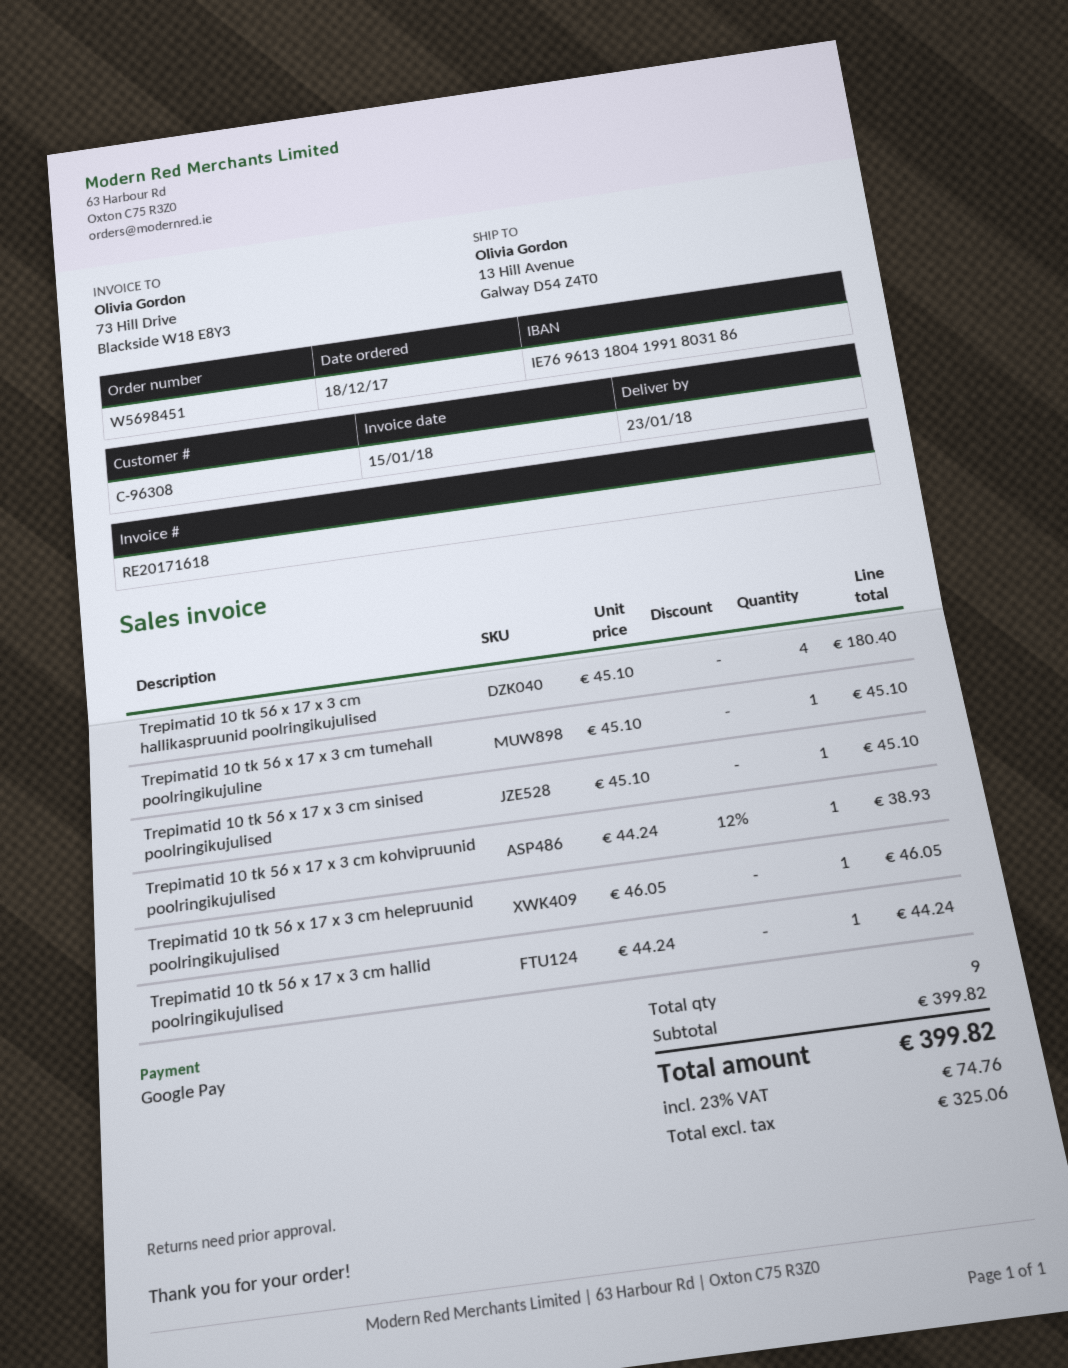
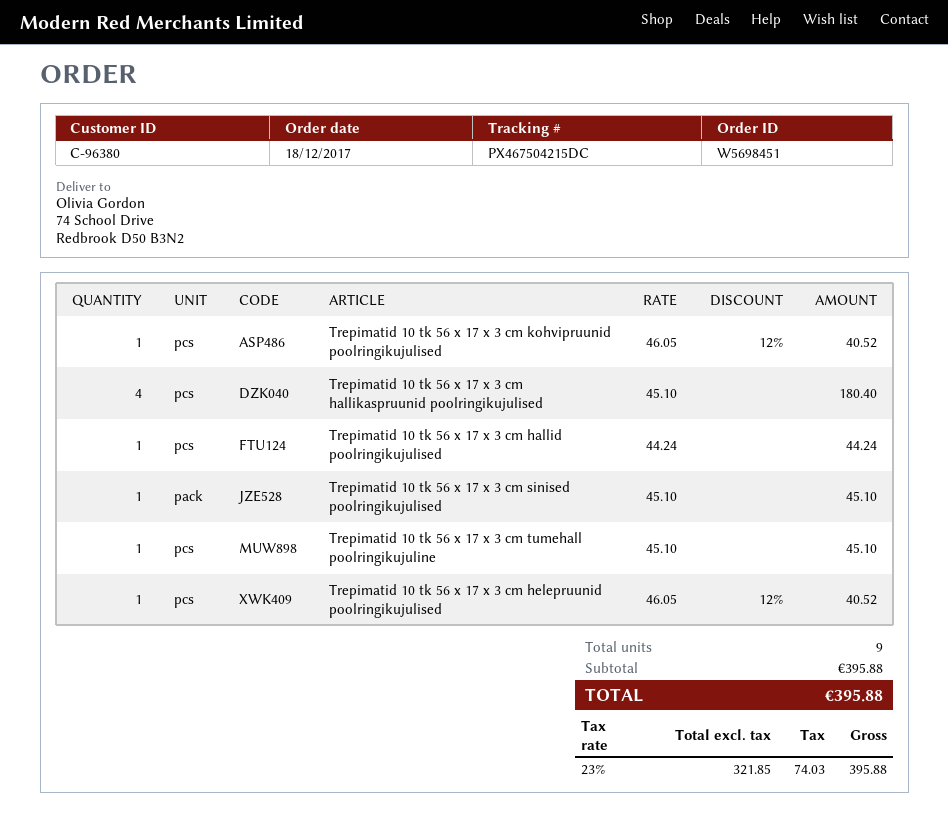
customer number: C-96308 -> C-96380
ship to: 13 Hill Avenue, Galway D54 Z4T0 -> 74 School Drive, Redbrook D50 B3N2
Trepimatid 10 tk 56 x 17 x 3 cm kohvipruunid poolringikujulised: 1 x 44.24 - 12% = 38.93 -> 1 x 46.05 - 12% = 40.52
Trepimatid 10 tk 56 x 17 x 3 cm helepruunid poolringikujulised: 1 x 46.05 = 46.05 -> 1 x 46.05 - 12% = 40.52
subtotal: 399.82 -> 395.88
net: 325.06 -> 321.85
tax: 23% = 74.76 -> 23% = 74.03
total: 399.82 -> 395.88

